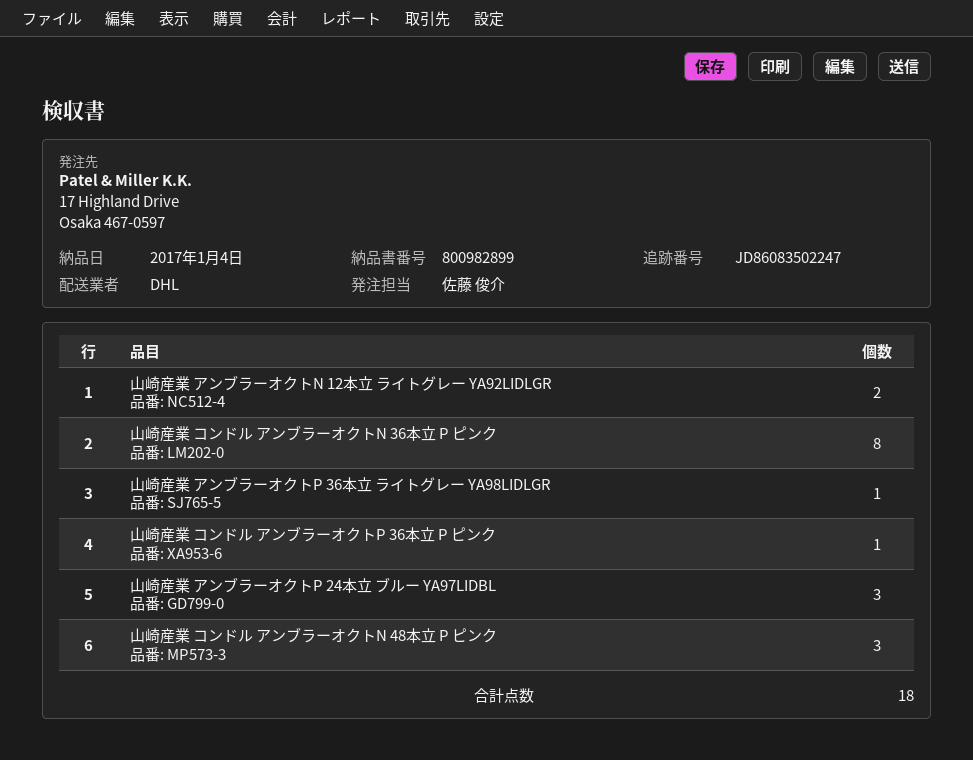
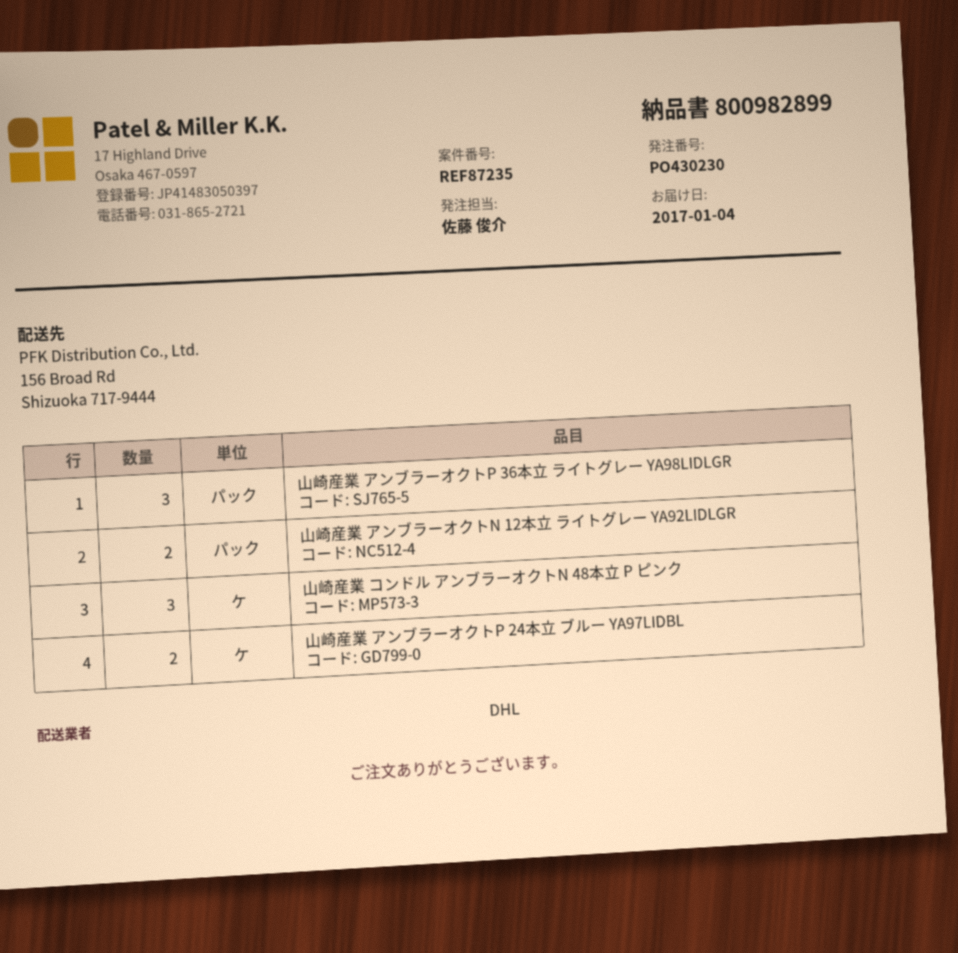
山崎産業 コンドル アンブラーオクトN 36本立 P ピンク: 8 -> none
山崎産業 アンブラーオクトP 36本立 ライトグレー YA98LIDLGR: 1 -> 3
山崎産業 コンドル アンブラーオクトP 36本立 P ピンク: 1 -> none
山崎産業 アンブラーオクトP 24本立 ブルー YA97LIDBL: 3 -> 2

